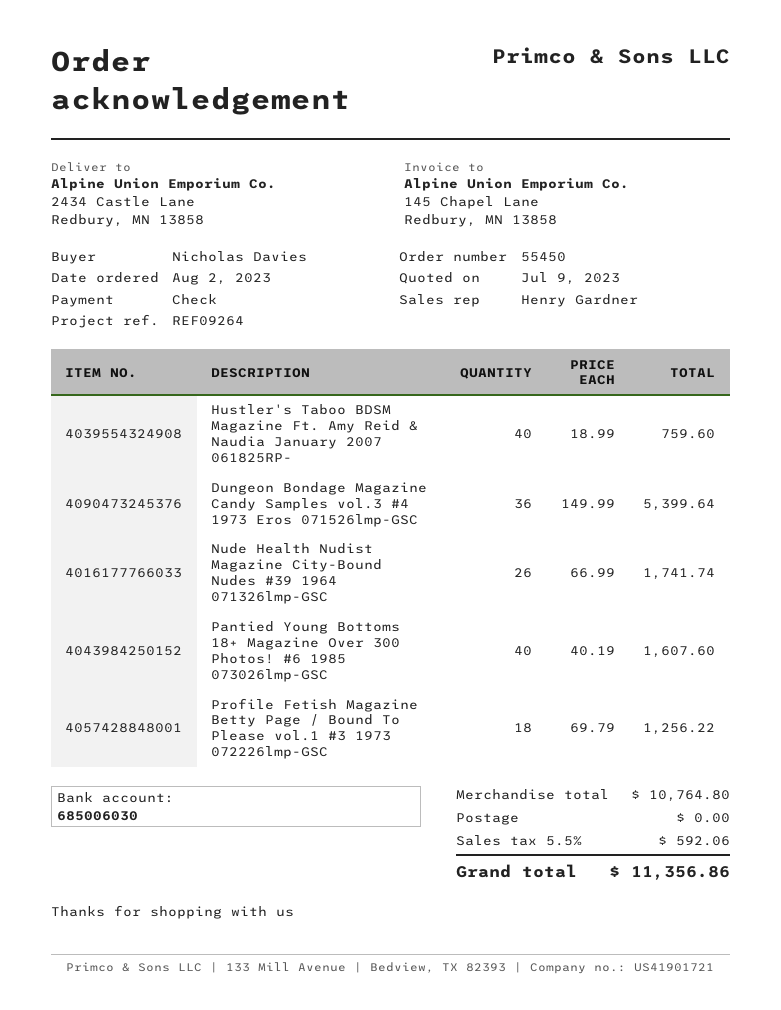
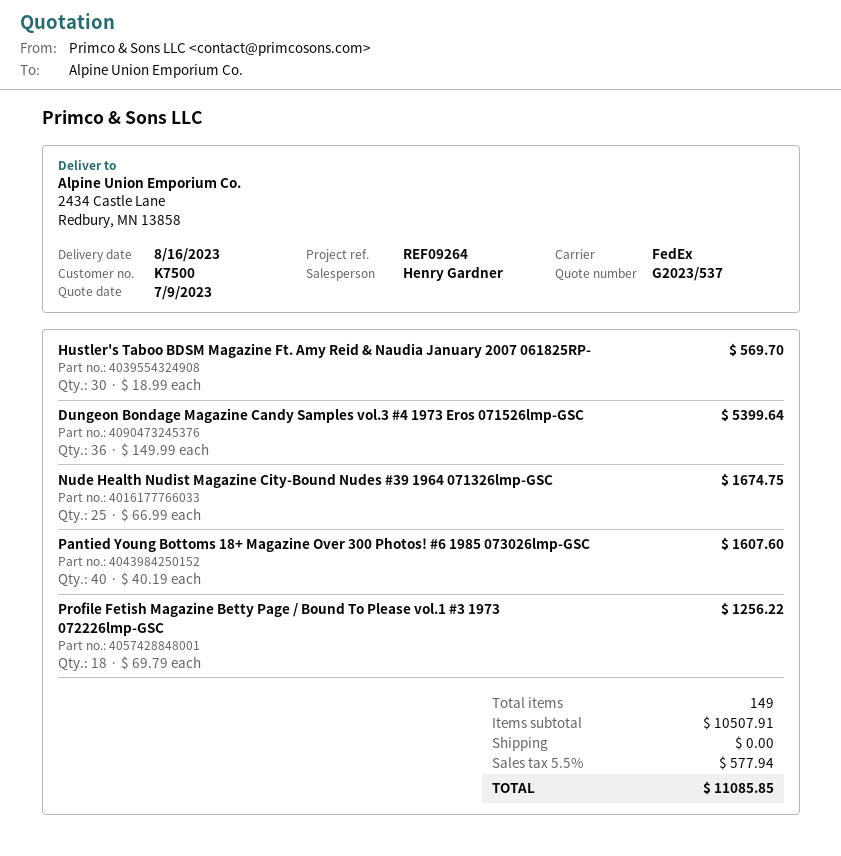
Hustler's Taboo BDSM Magazine Ft. Amy Reid & Naudia January 2007 061825RP-: 40 x 18.99 = 759.60 -> 30 x 18.99 = 569.70
Nude Health Nudist Magazine City-Bound Nudes #39 1964 071326lmp-GSC: 26 x 66.99 = 1741.74 -> 25 x 66.99 = 1674.75
subtotal: 10764.80 -> 10507.91
tax: 5.5% = 592.06 -> 5.5% = 577.94
total: 11356.86 -> 11085.85

